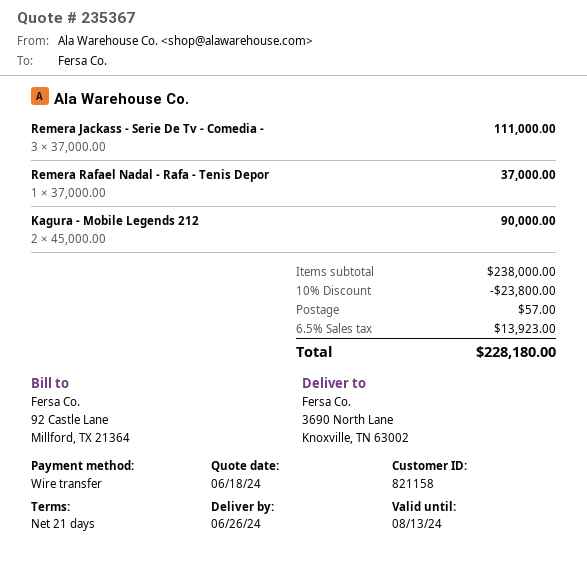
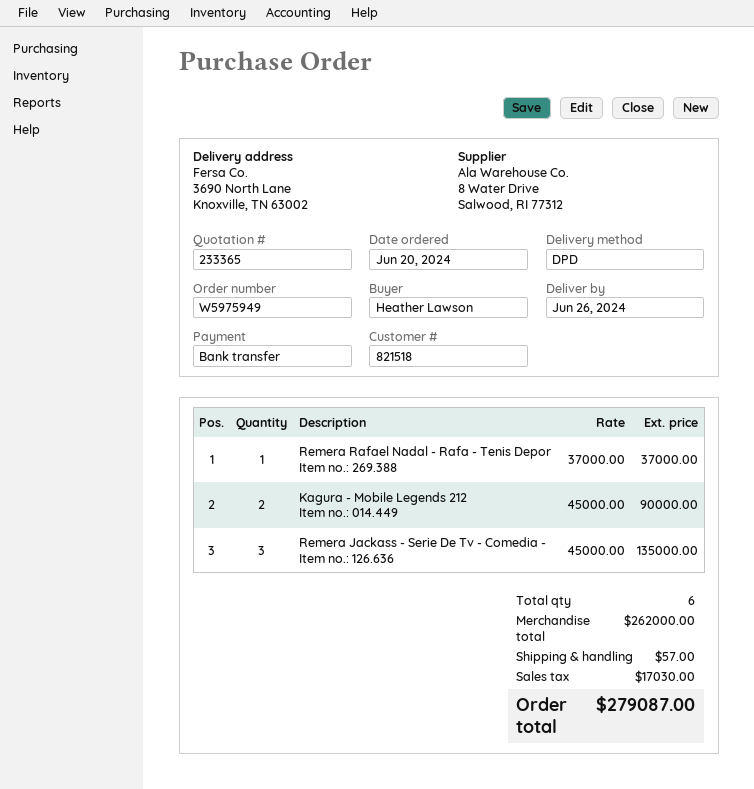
quote number: 235367 -> 233365
customer number: 821158 -> 821518
Remera Jackass - Serie De Tv - Comedia -: 3 x 37000.00 = 111000.00 -> 3 x 45000.00 = 135000.00
subtotal: 238000.00 -> 262000.00
discount: 10% = 23800.00 -> none
tax: 13923.00 -> 17030.00
total: 228180.00 -> 279087.00

